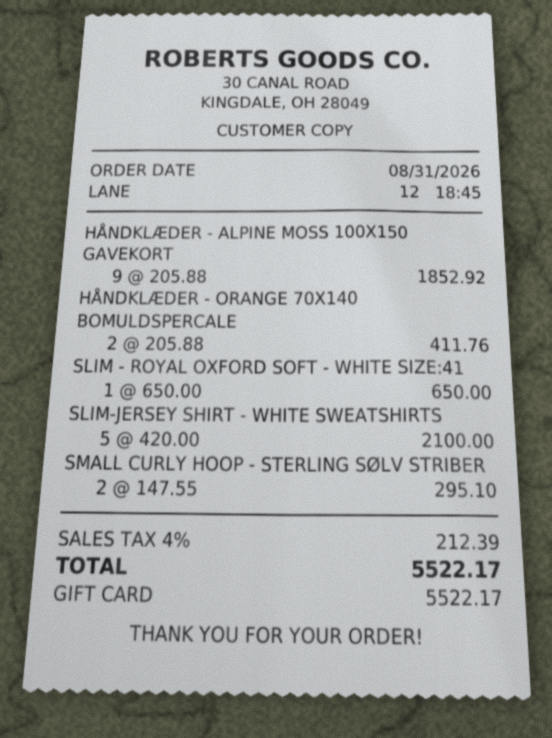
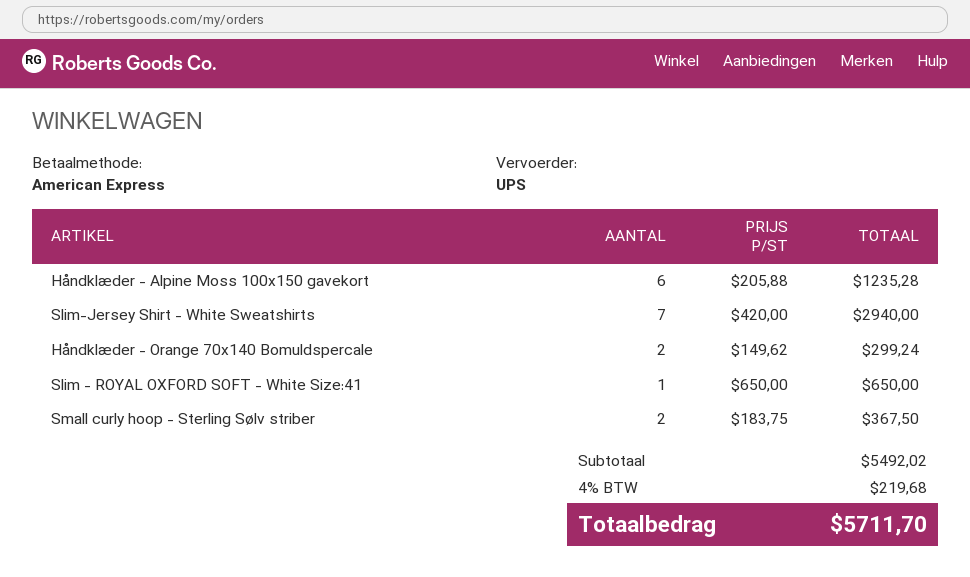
payment method: gift card -> American Express
HÅNDKLÆDER - ALPINE MOSS 100X150 GAVEKORT: 9 x 205.88 = 1852.92 -> 6 x 205.88 = 1235.28
HÅNDKLÆDER - ORANGE 70X140 BOMULDSPERCALE: 2 x 205.88 = 411.76 -> 2 x 149.62 = 299.24
SLIM-JERSEY SHIRT - WHITE SWEATSHIRTS: 5 x 420.00 = 2100.00 -> 7 x 420.00 = 2940.00
SMALL CURLY HOOP - STERLING SØLV STRIBER: 2 x 147.55 = 295.10 -> 2 x 183.75 = 367.50
tax: 4% = 212.39 -> 4% = 219.68
total: 5522.17 -> 5711.70

